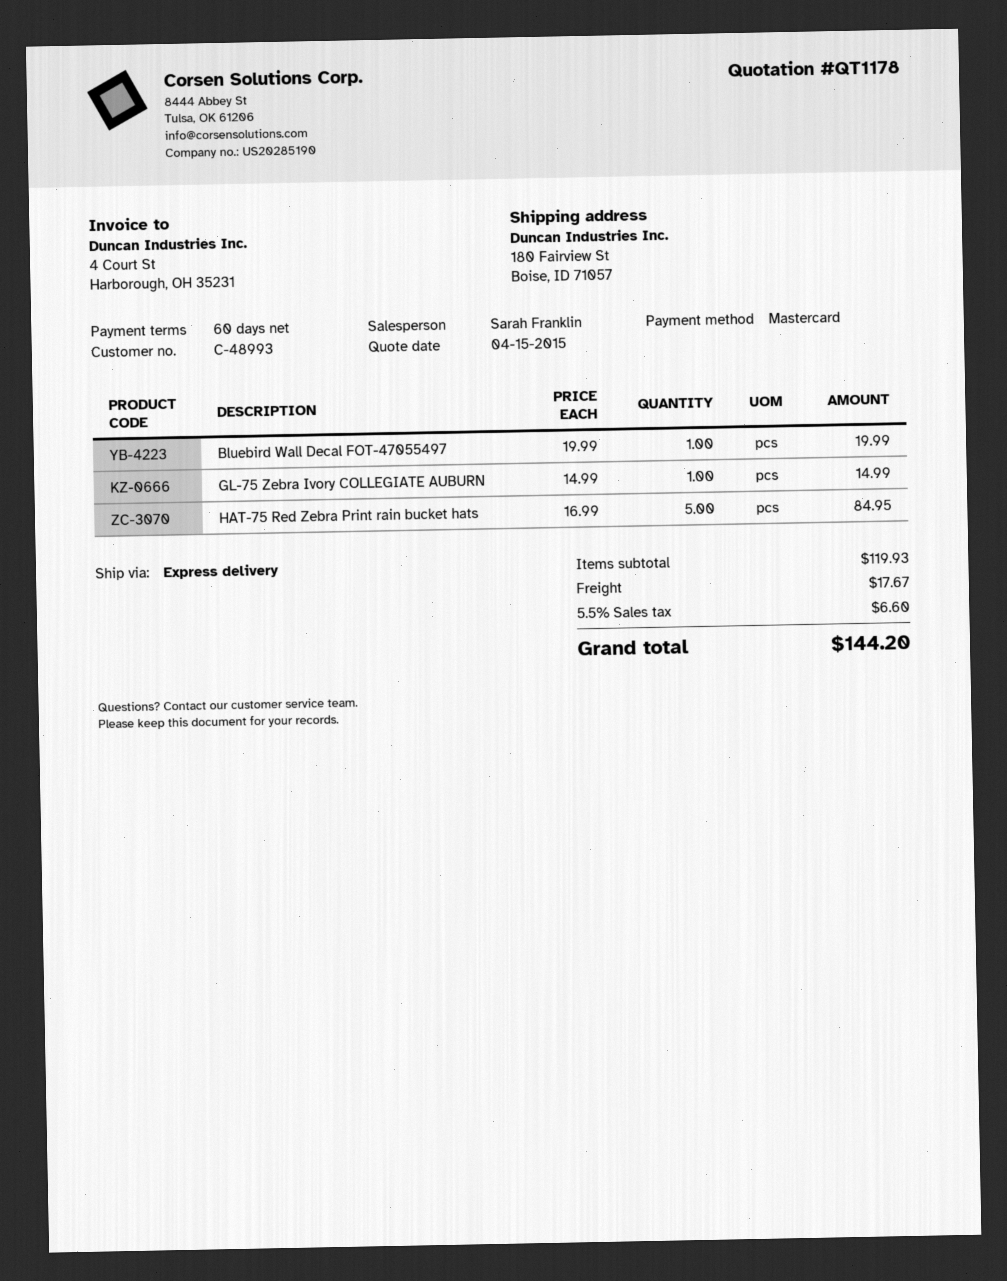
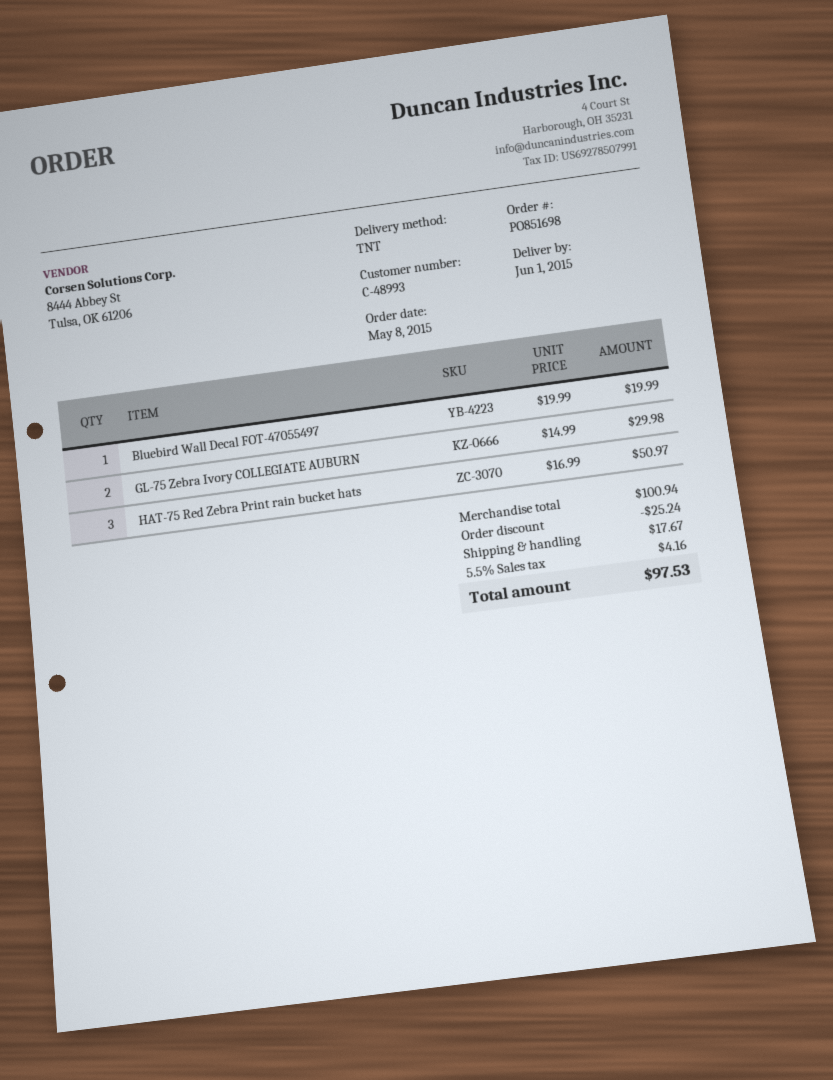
shipping method: express -> TNT
GL-75 Zebra Ivory COLLEGIATE AUBURN: 1 x 14.99 = 14.99 -> 2 x 14.99 = 29.98
HAT-75 Red Zebra Print rain bucket hats: 5 x 16.99 = 84.95 -> 3 x 16.99 = 50.97
subtotal: 119.93 -> 100.94
discount: none -> 25.24
tax: 5.5% = 6.60 -> 5.5% = 4.16
total: 144.20 -> 97.53

